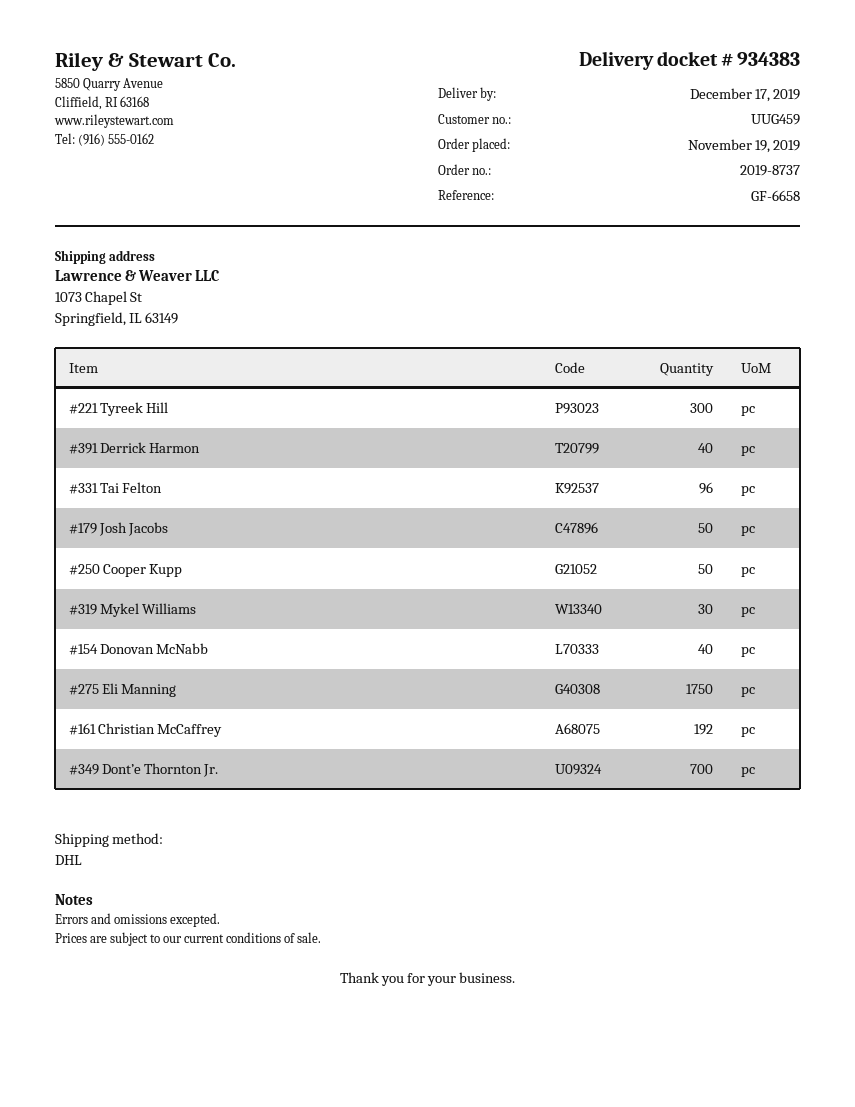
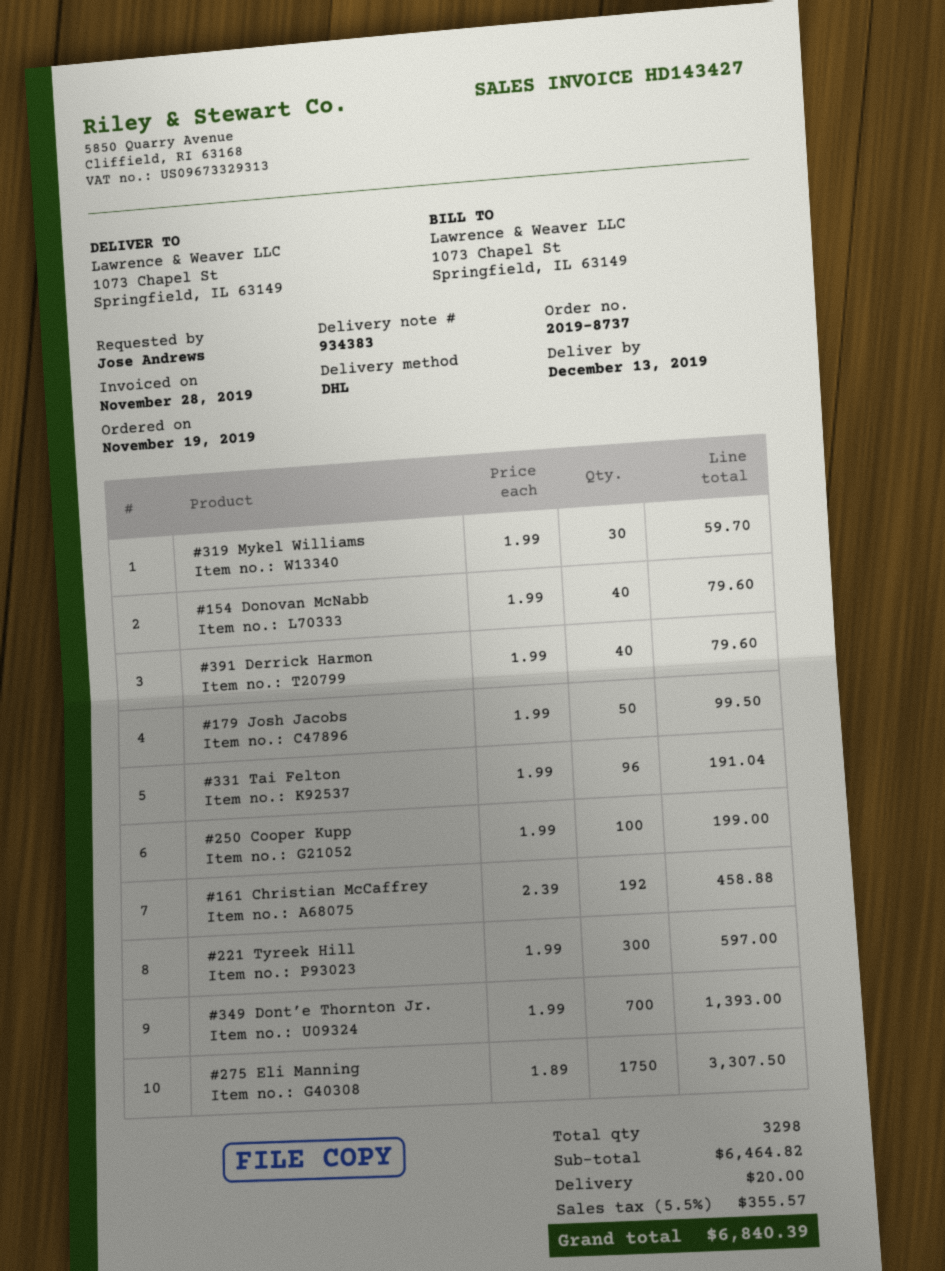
delivery date: 2019-12-17 -> 2019-12-13
#250 Cooper Kupp: 50 -> 100

